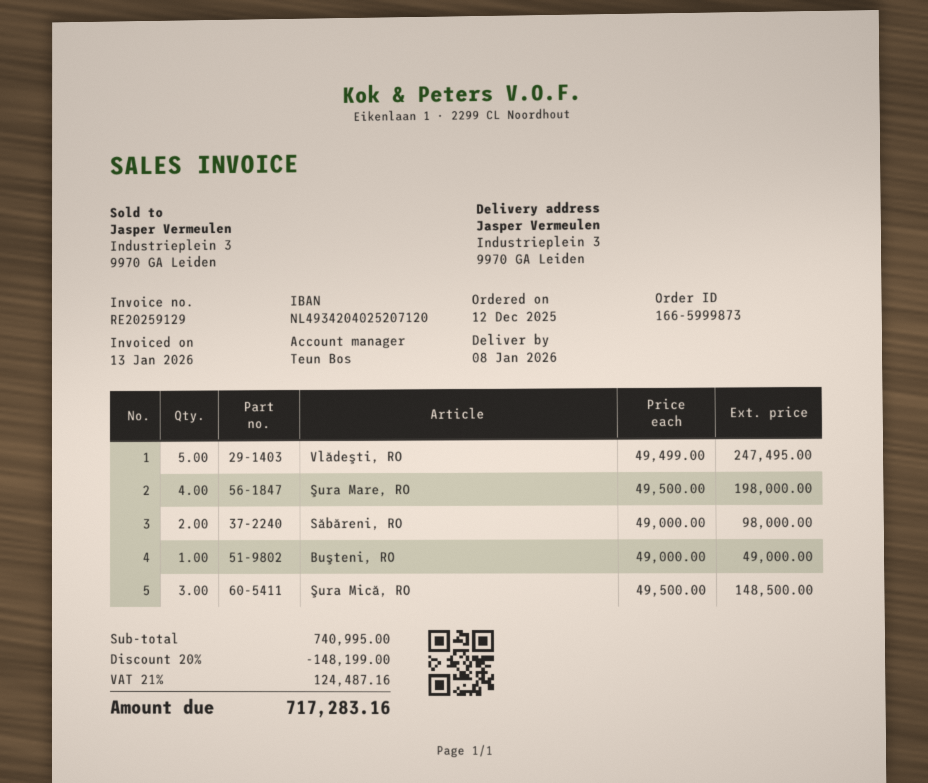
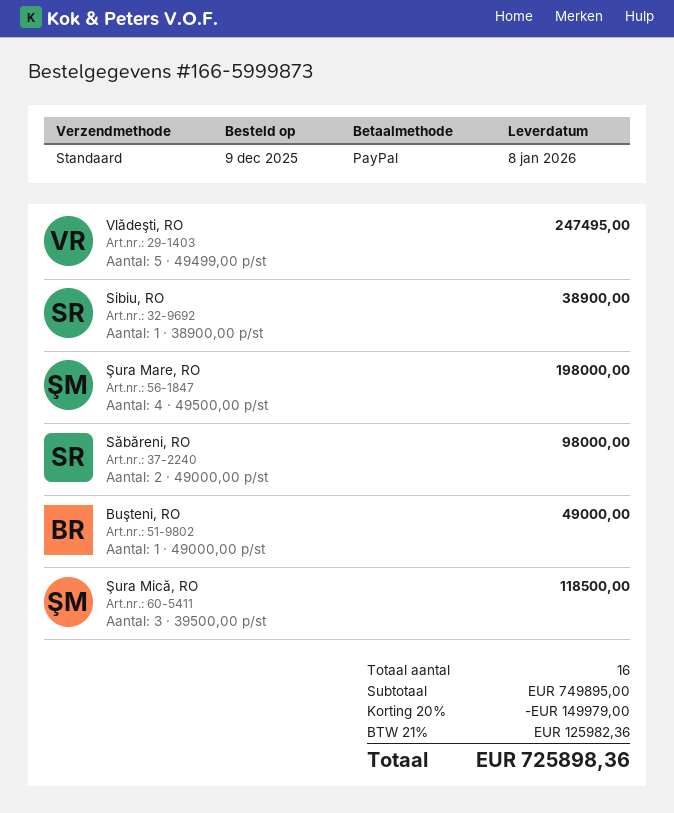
order date: 2025-12-12 -> 2025-12-09
Şura Mică, RO: 3 x 49500.00 = 148500.00 -> 3 x 39500.00 = 118500.00
Sibiu, RO: none -> 1 x 38900.00 = 38900.00
subtotal: 740995.00 -> 749895.00
discount: 20% = 148199.00 -> 20% = 149979.00
tax: 21% = 124487.16 -> 21% = 125982.36
total: 717283.16 -> 725898.36

